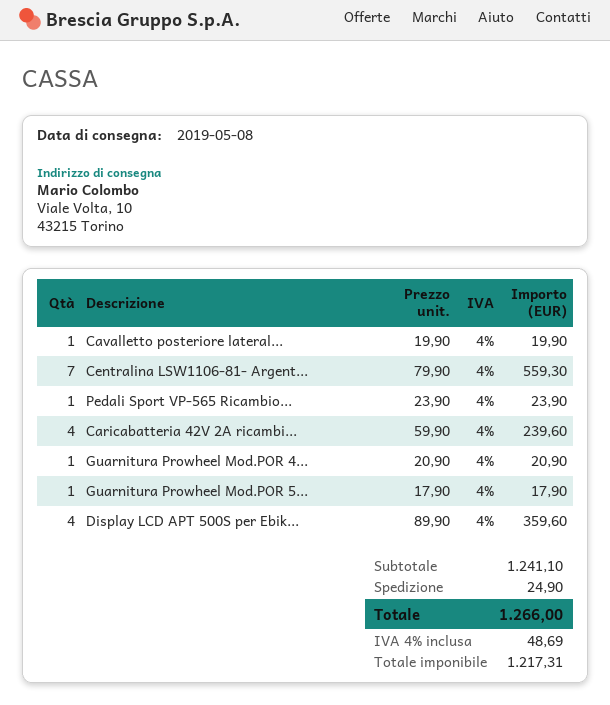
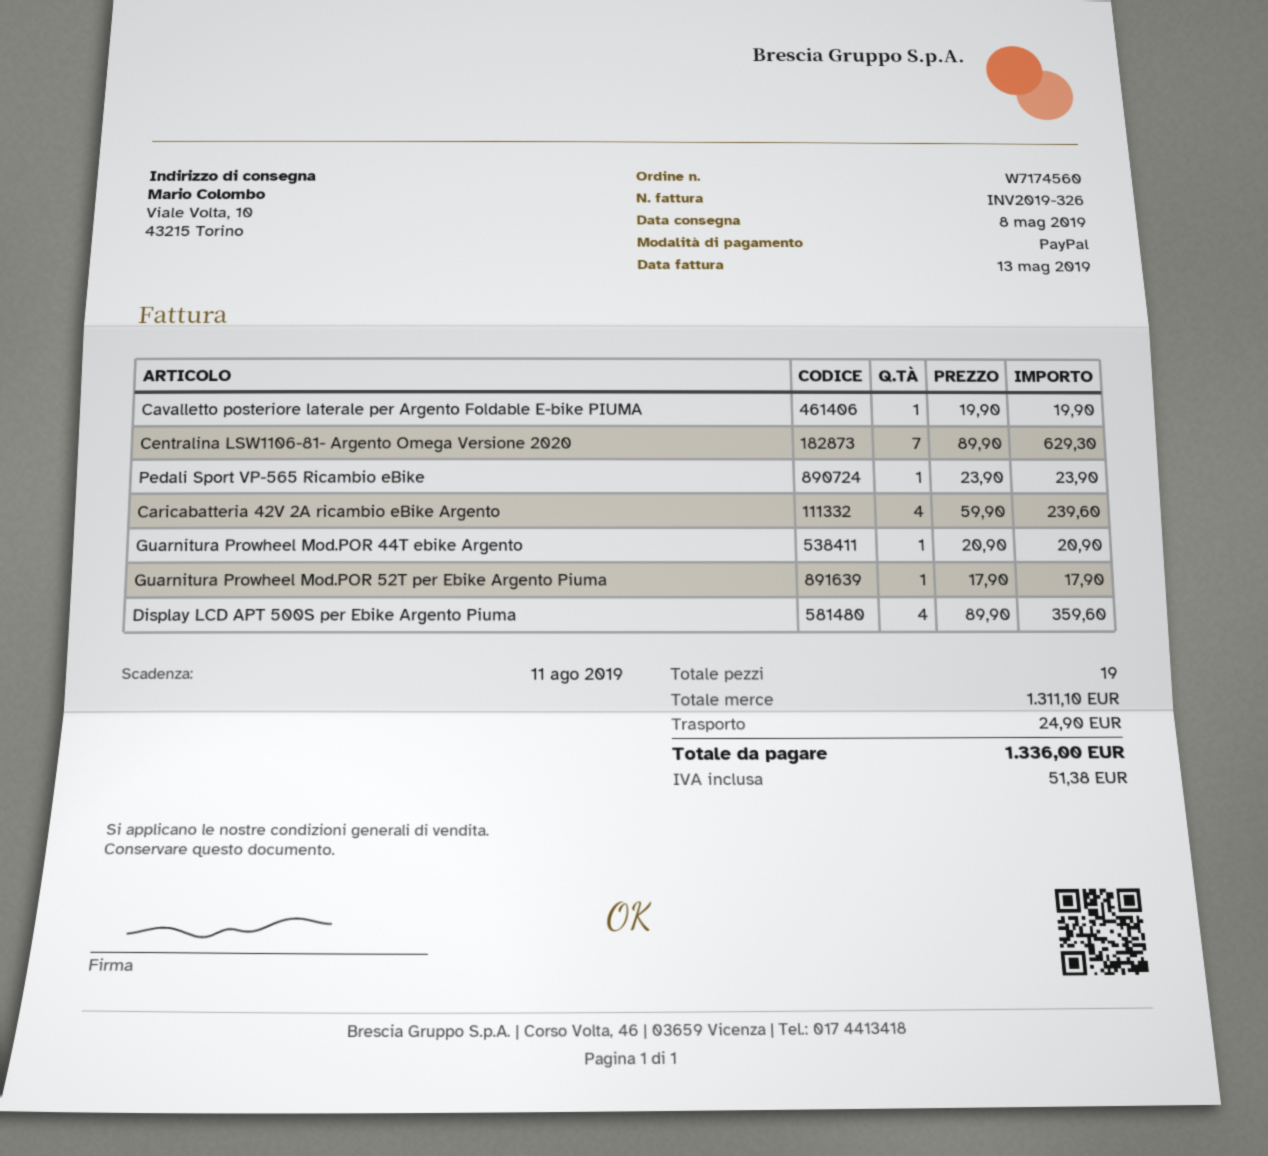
Centralina LSW1106-81- Argent...: 7 x 79.90 = 559.30 -> 7 x 89.90 = 629.30
subtotal: 1241.10 -> 1311.10
tax: 48.69 -> 51.38
total: 1266.00 -> 1336.00

